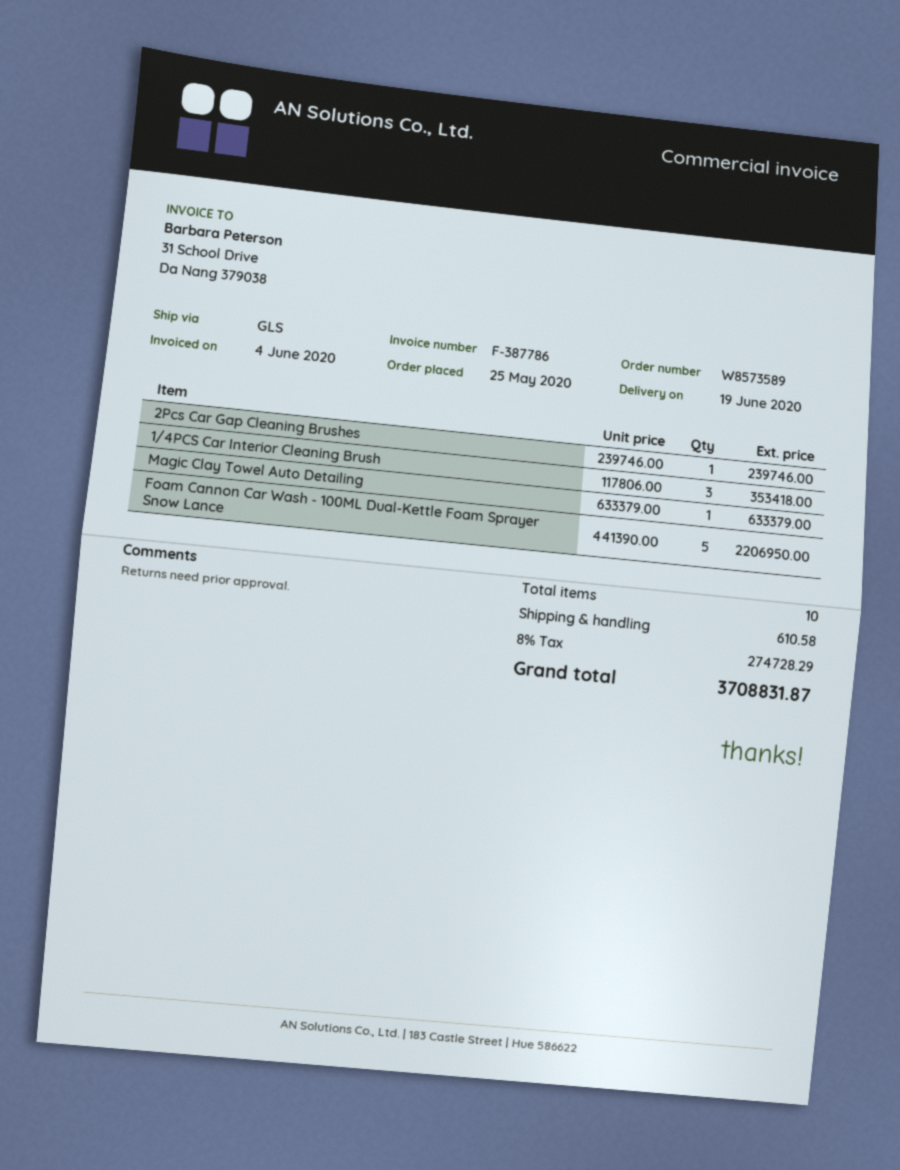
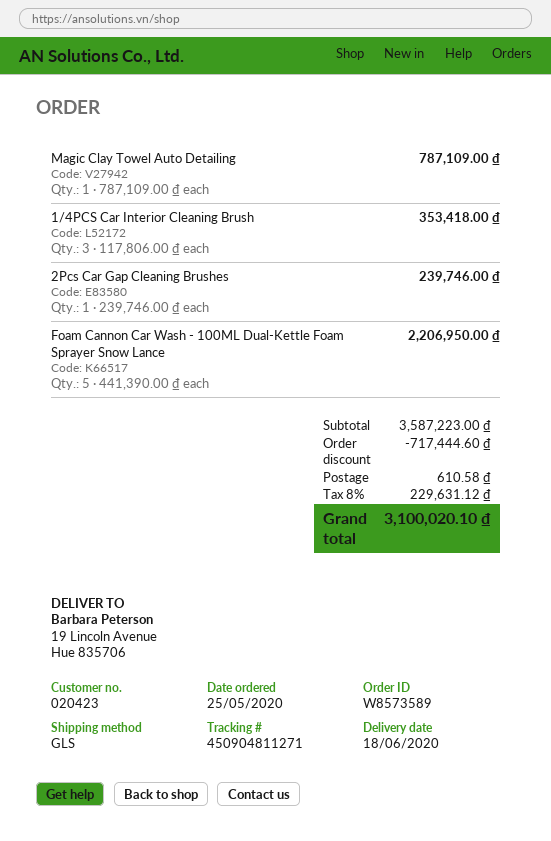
delivery date: 2020-06-19 -> 2020-06-18
Magic Clay Towel Auto Detailing: 1 x 633379.00 = 633379.00 -> 1 x 787109.00 = 787109.00
discount: none -> 717444.60
tax: 8% = 274728.29 -> 8% = 229631.12
total: 3708831.87 -> 3100020.10

